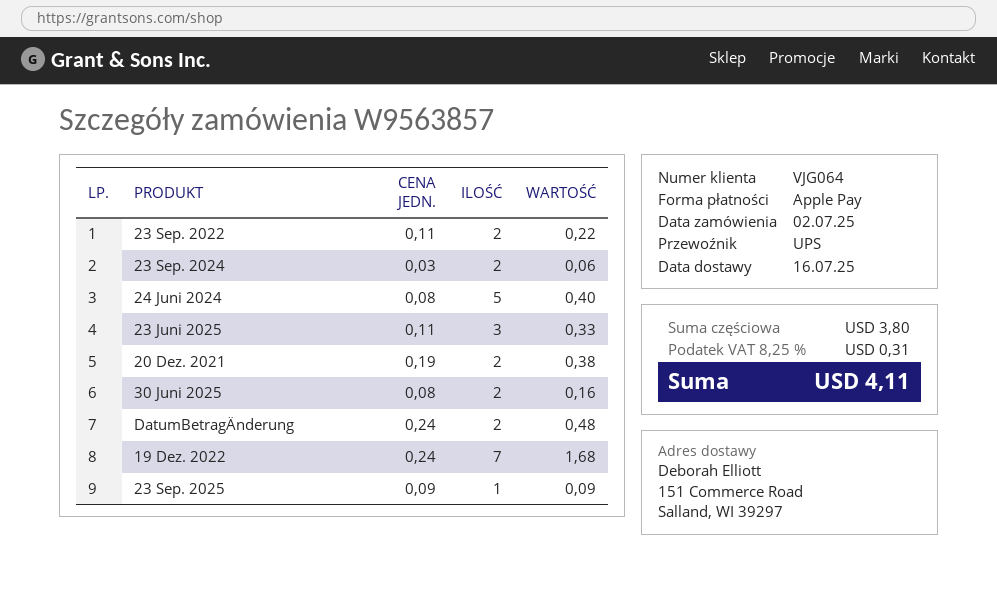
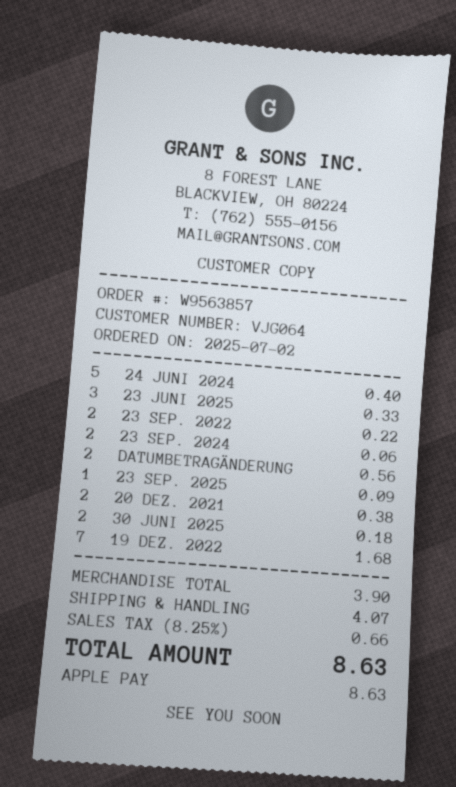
30 Juni 2025: 2 for 0.16 -> 2 for 0.18
DatumBetragÄnderung: 2 for 0.48 -> 2 for 0.56
subtotal: 3.80 -> 3.90
shipping: none -> 4.07
tax: 8.25% = 0.31 -> 8.25% = 0.66
total: 4.11 -> 8.63

